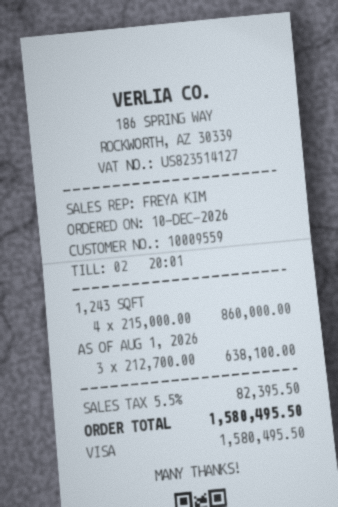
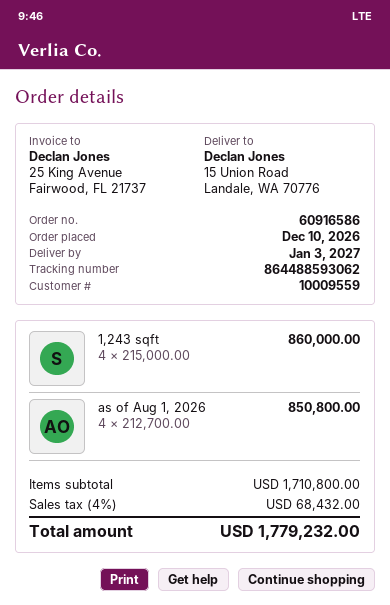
AS OF AUG 1, 2026: 3 x 212700.00 = 638100.00 -> 4 x 212700.00 = 850800.00
tax: 5.5% = 82395.50 -> 4% = 68432.00
total: 1580495.50 -> 1779232.00

